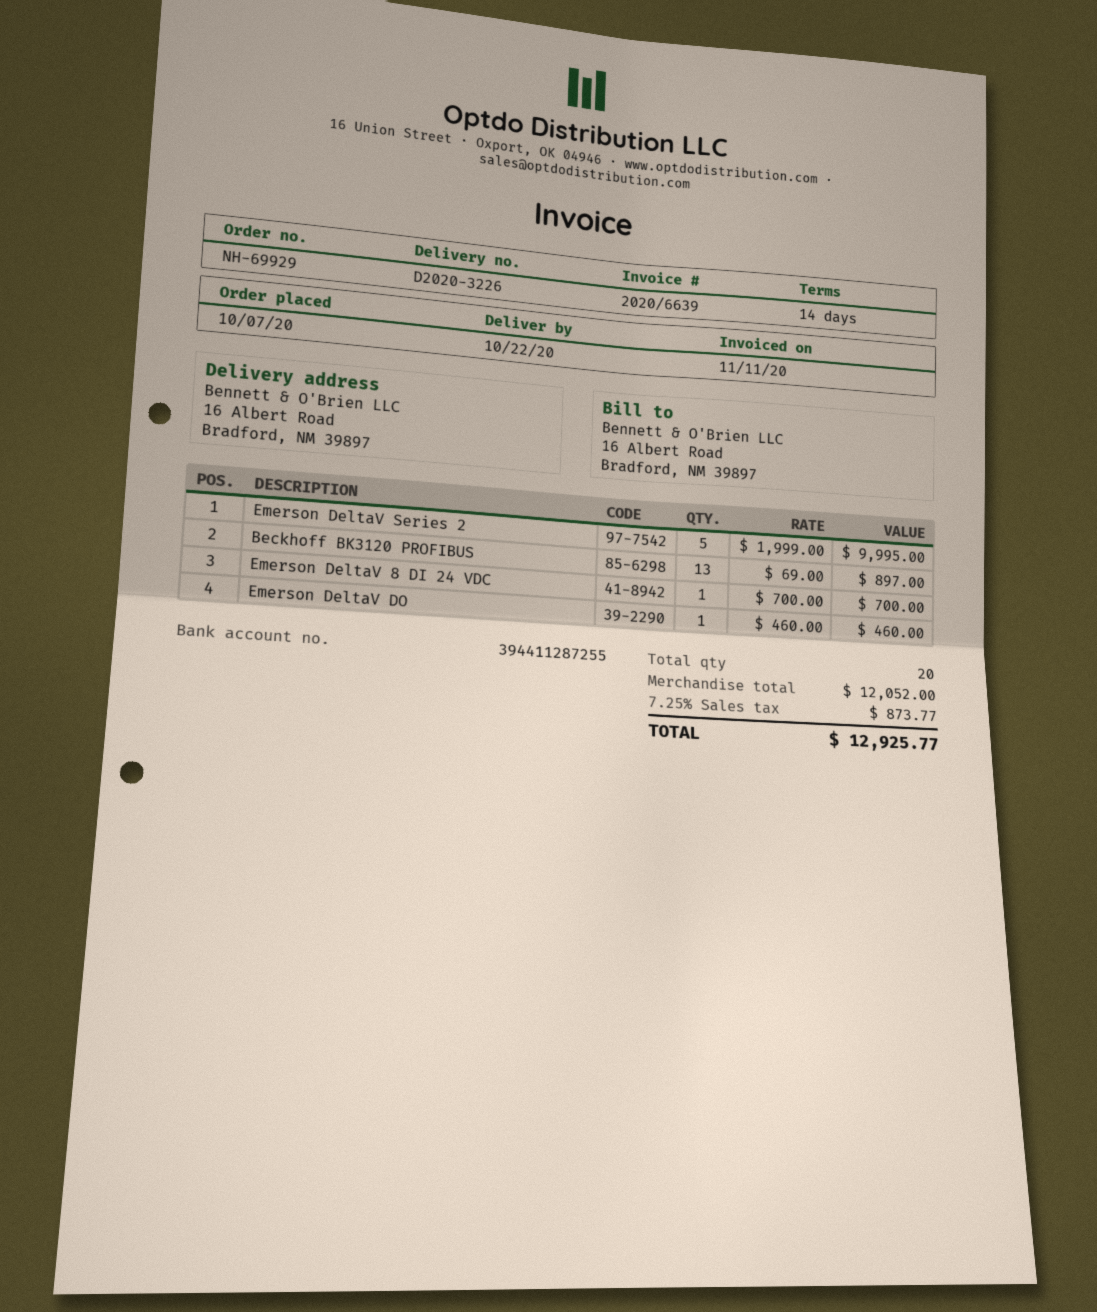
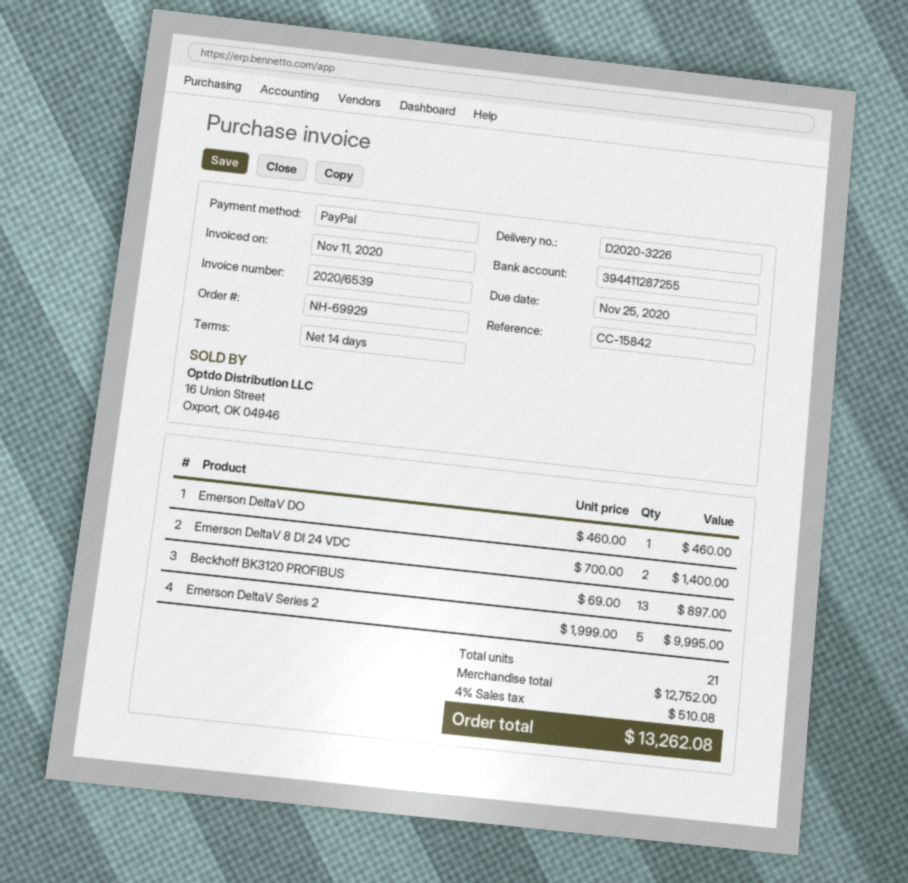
invoice number: 2020/6639 -> 2020/6539
Emerson DeltaV 8 DI 24 VDC: 1 x 700.00 = 700.00 -> 2 x 700.00 = 1400.00
total quantity: 20 -> 21
subtotal: 12052.00 -> 12752.00
tax: 7.25% = 873.77 -> 4% = 510.08
total: 12925.77 -> 13262.08

